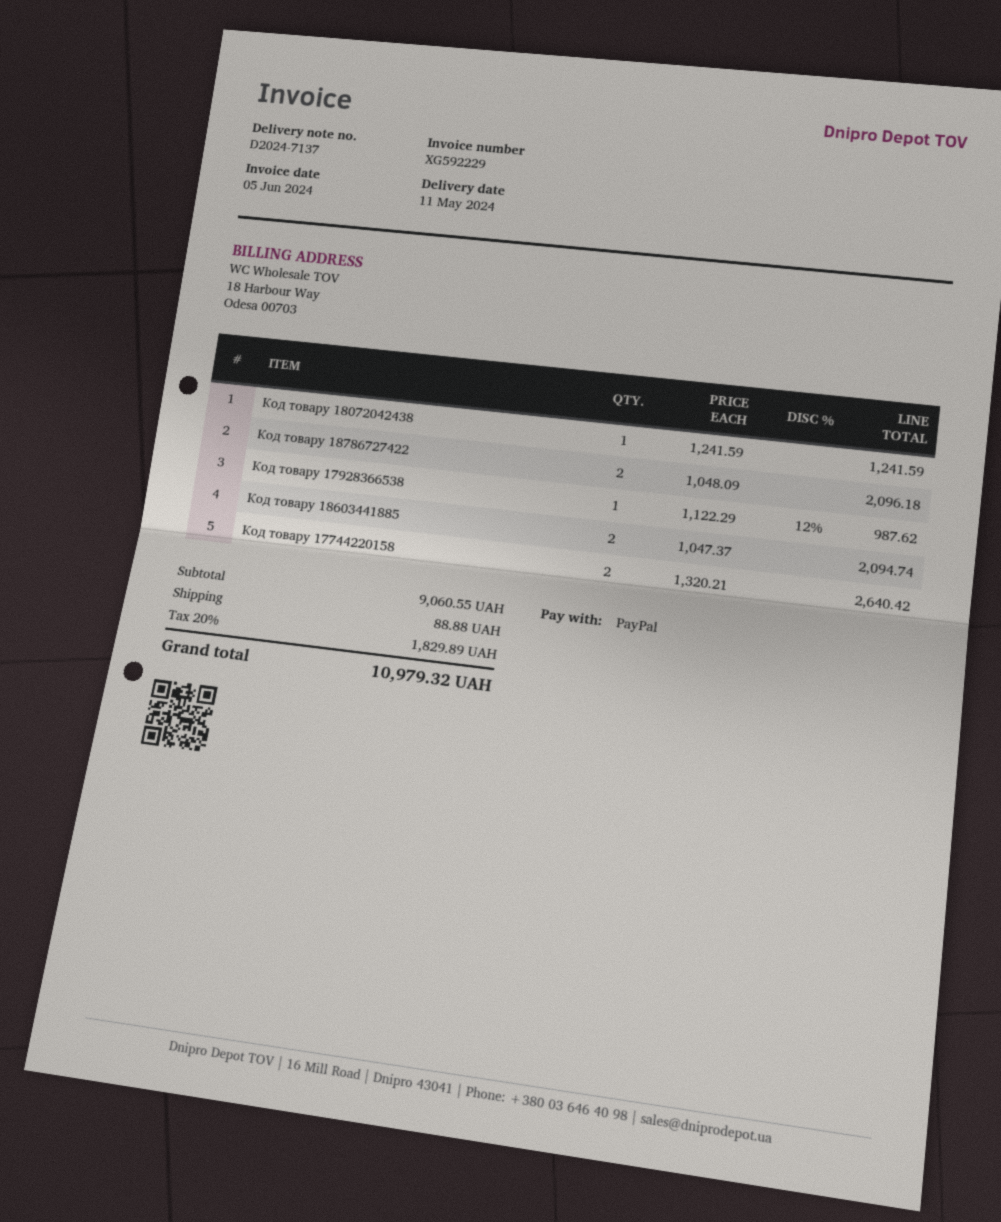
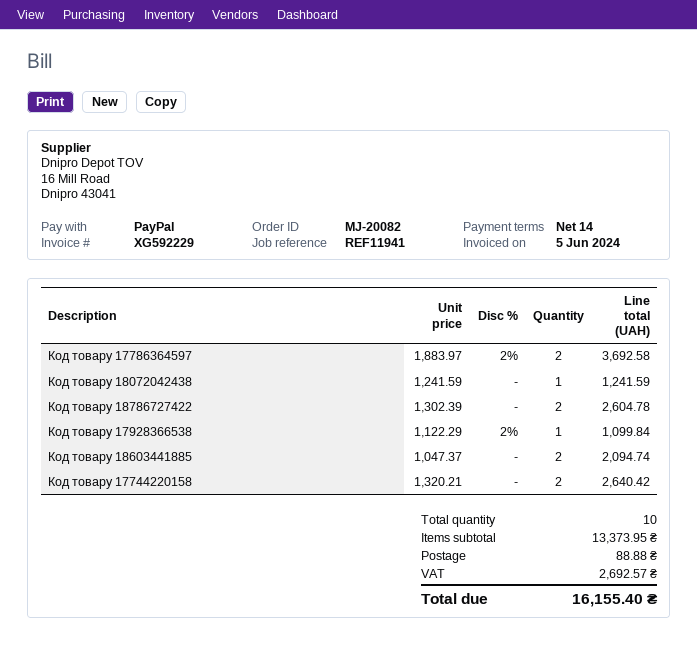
Код товару 18786727422: 2 x 1048.09 = 2096.18 -> 2 x 1302.39 = 2604.78
Код товару 17928366538: 1 x 1122.29 - 12% = 987.62 -> 1 x 1122.29 - 2% = 1099.84
Код товару 17786364597: none -> 2 x 1883.97 - 2% = 3692.58
subtotal: 9060.55 -> 13373.95
tax: 1829.89 -> 2692.57
total: 10979.32 -> 16155.40

